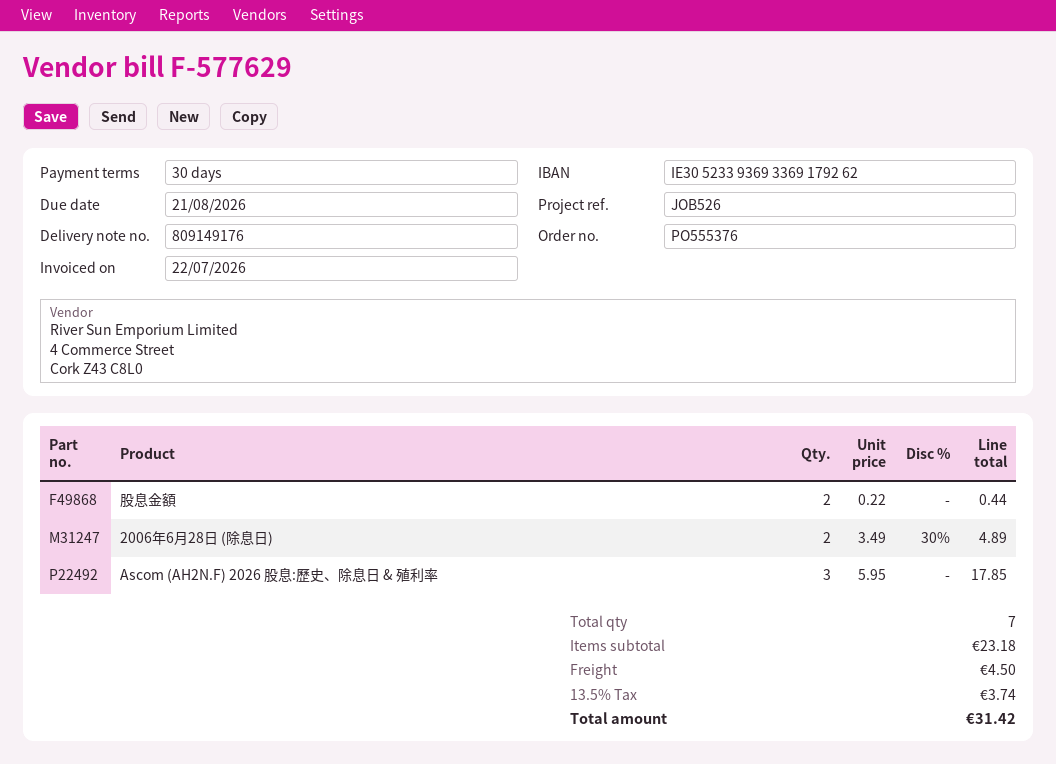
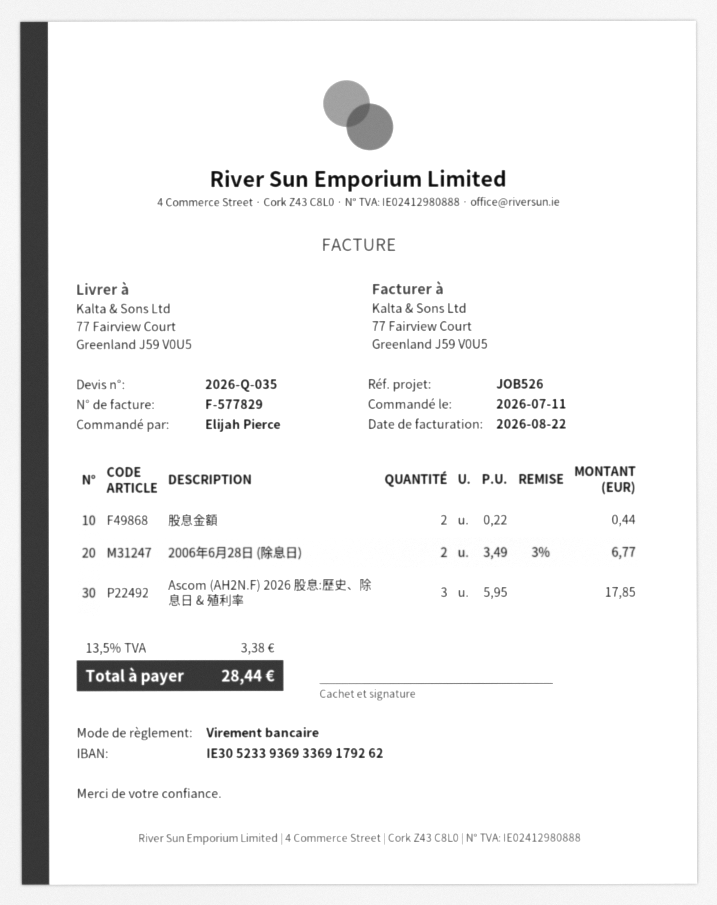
invoice number: F-577629 -> F-577829
invoice date: 2026-07-22 -> 2026-08-22
2006年6月28日 (除息日): 2 x 3.49 - 30% = 4.89 -> 2 x 3.49 - 3% = 6.77
shipping: 4.50 -> none
tax: 13.5% = 3.74 -> 13.5% = 3.38
total: 31.42 -> 28.44

